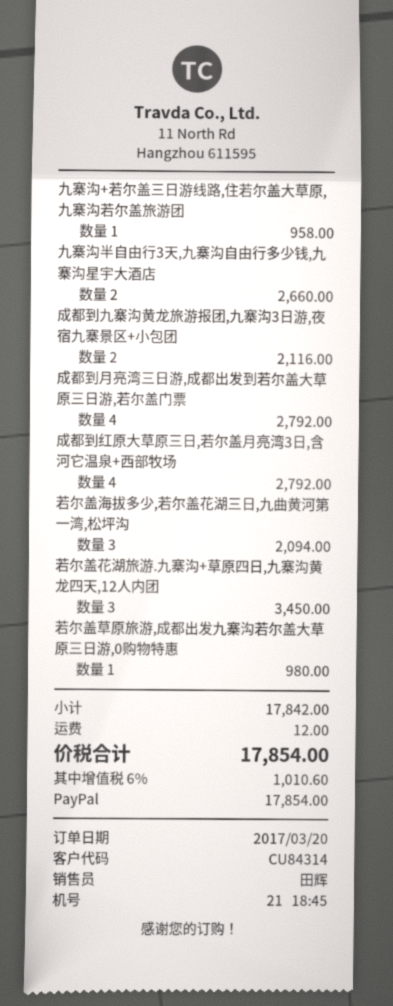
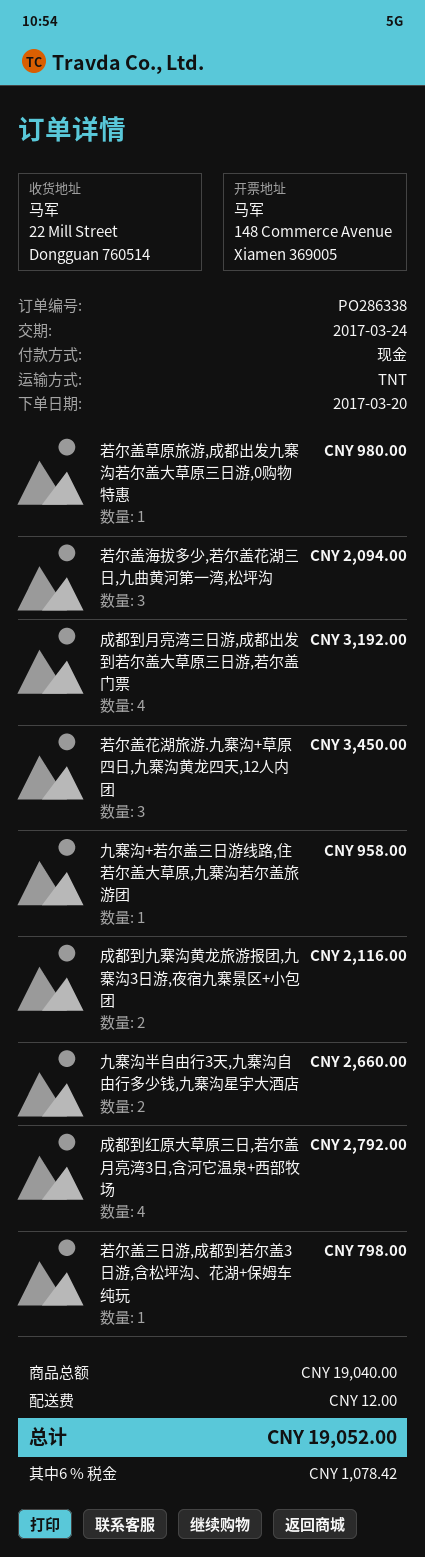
payment method: PayPal -> cash
成都到月亮湾三日游,成都出发到若尔盖大草原三日游,若尔盖门票: 4 for 2792.00 -> 4 for 3192.00
若尔盖三日游,成都到若尔盖3日游,含松坪沟、花湖+保姆车纯玩: none -> 1 for 798.00
subtotal: 17842.00 -> 19040.00
tax: 6% = 1010.60 -> 6% = 1078.42
total: 17854.00 -> 19052.00

